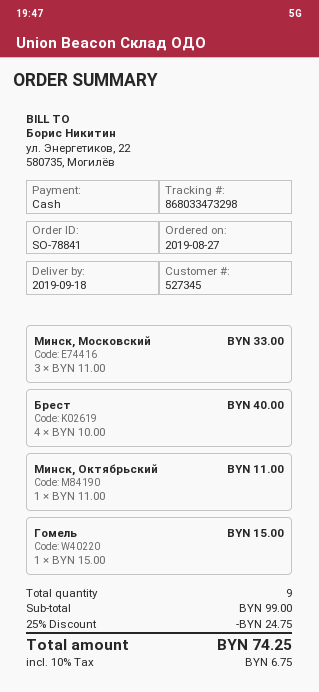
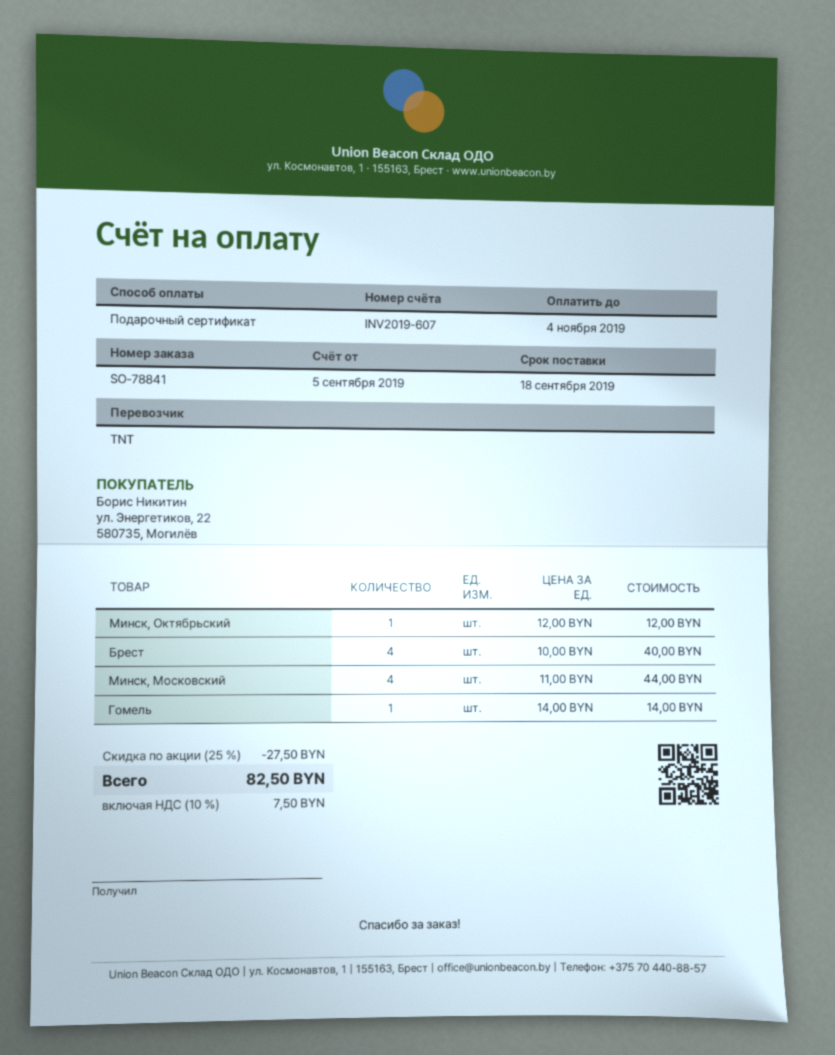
payment method: cash -> gift card
Минск, Московский: 3 x 11.00 = 33.00 -> 4 x 11.00 = 44.00
Минск, Октябрьский: 1 x 11.00 = 11.00 -> 1 x 12.00 = 12.00
Гомель: 1 x 15.00 = 15.00 -> 1 x 14.00 = 14.00
discount: 25% = 24.75 -> 25% = 27.50
tax: 10% = 6.75 -> 10% = 7.50
total: 74.25 -> 82.50

